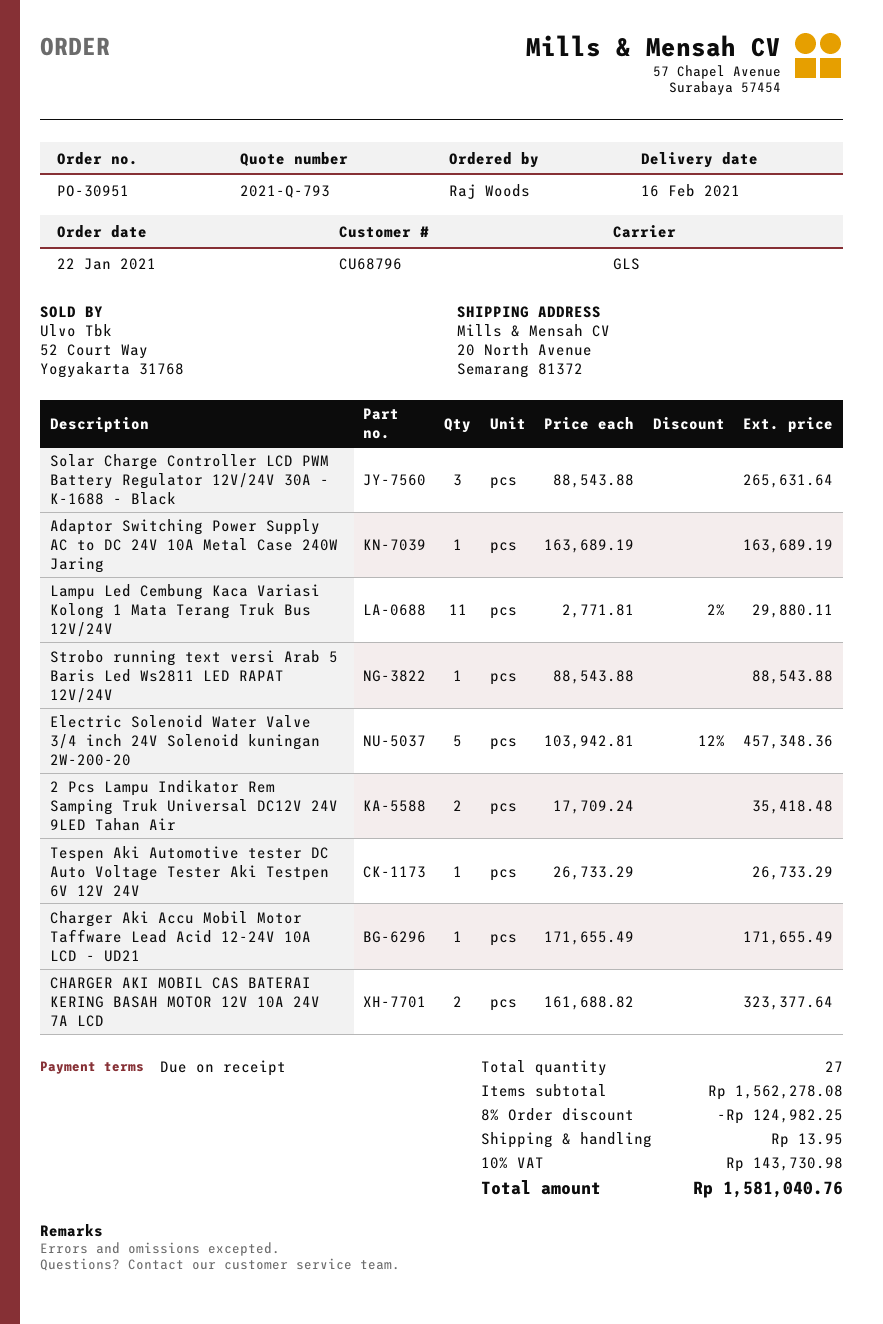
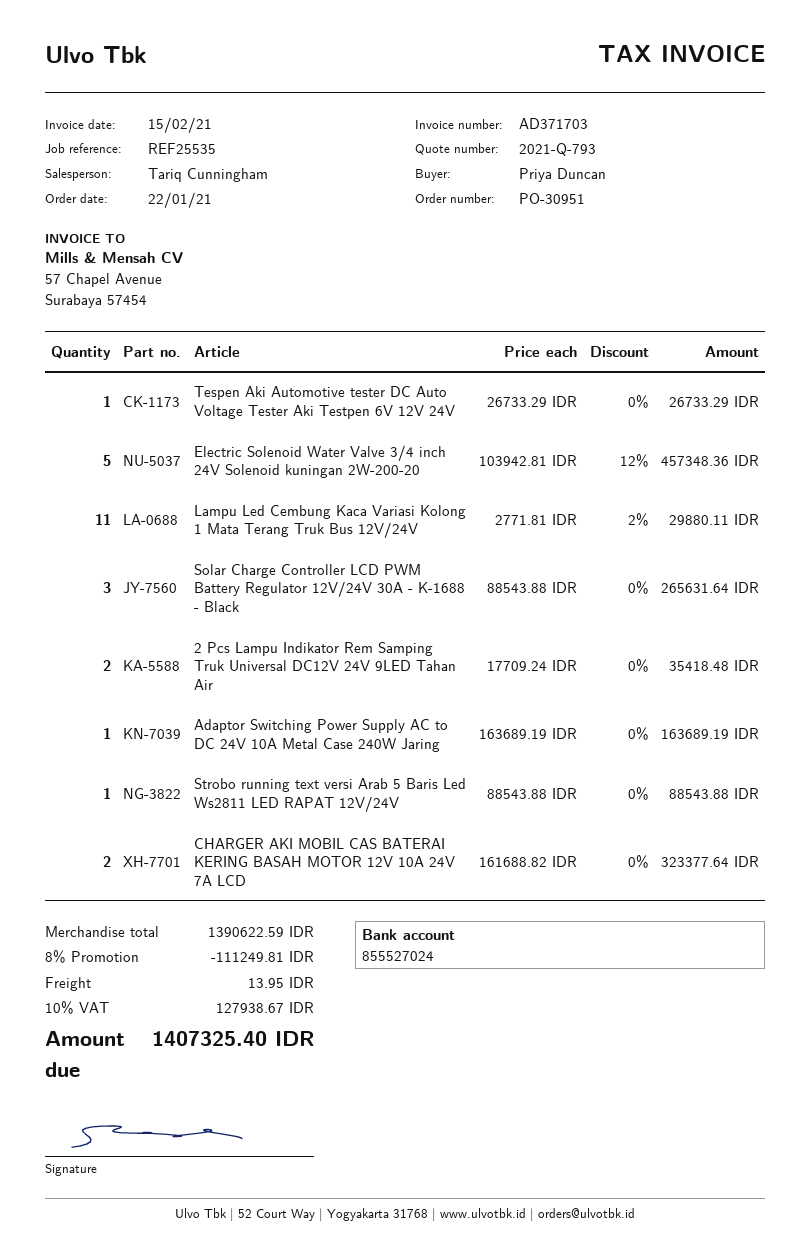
ordered by: Raj Woods -> Priya Duncan
Charger Aki Accu Mobil Motor Taffware Lead Acid 12-24V 10A LCD - UD21: 1 x 171655.49 = 171655.49 -> none
subtotal: 1562278.08 -> 1390622.59
discount: 8% = 124982.25 -> 8% = 111249.81
tax: 10% = 143730.98 -> 10% = 127938.67
total: 1581040.76 -> 1407325.40

